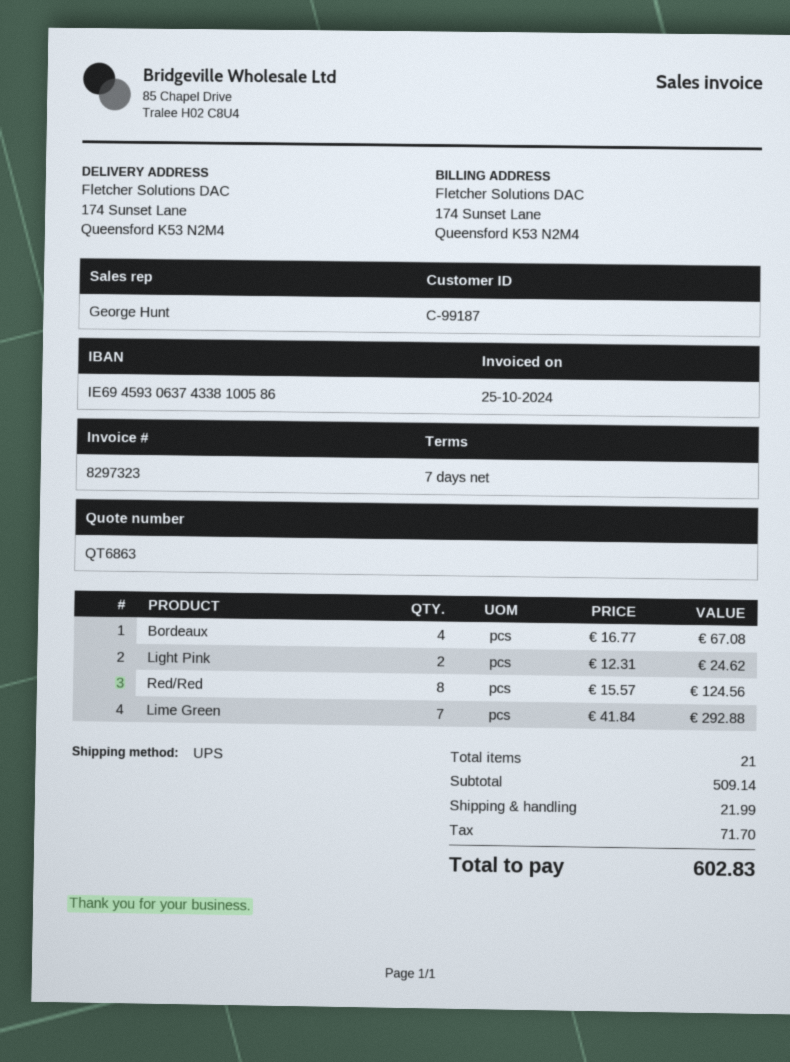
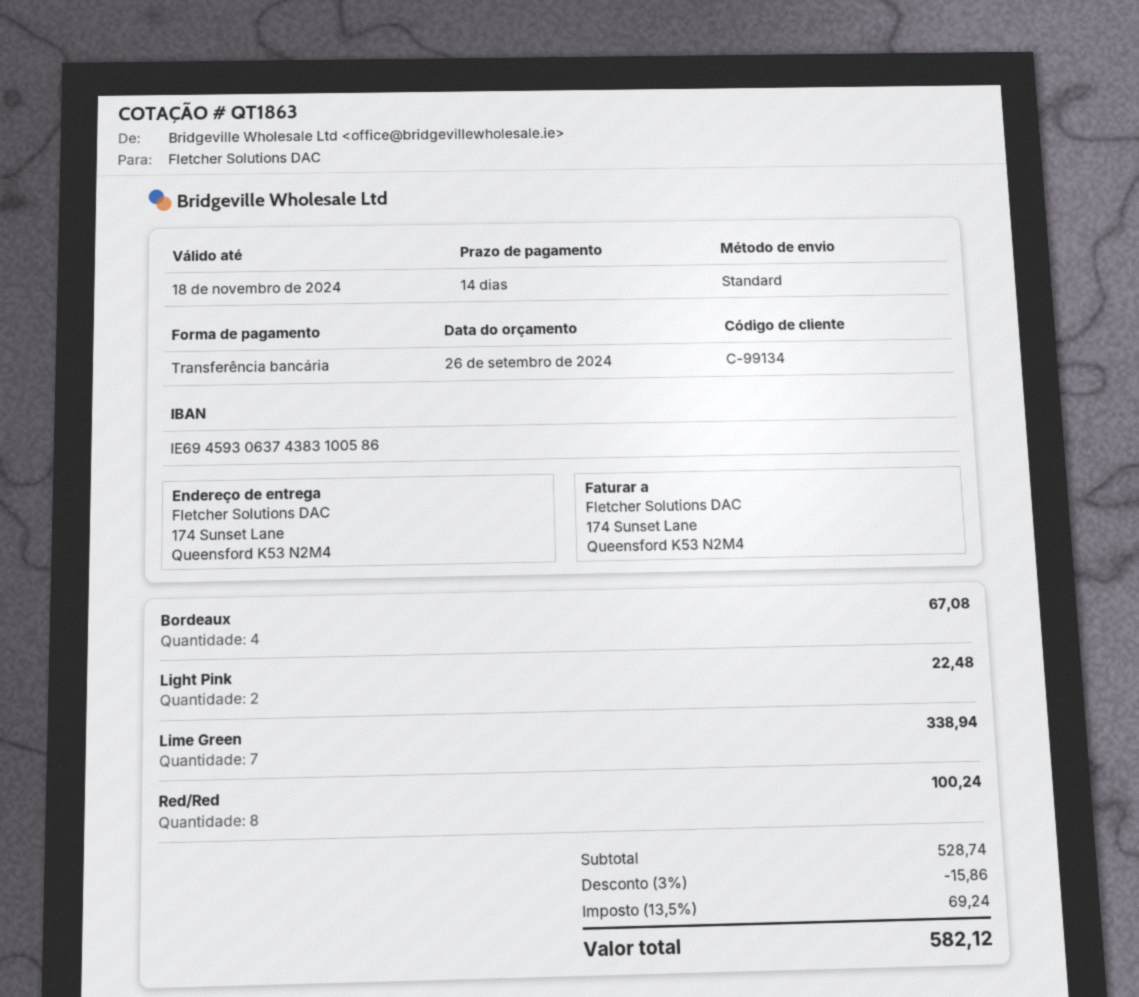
quote number: QT6863 -> QT1863
payment terms: 7 days -> 14 days
customer number: C-99187 -> C-99134
bank account: IE69459306374338100586 -> IE69459306374383100586
shipping method: UPS -> standard
Light Pink: 2 for 24.62 -> 2 for 22.48
Red/Red: 8 for 124.56 -> 8 for 100.24
Lime Green: 7 for 292.88 -> 7 for 338.94
subtotal: 509.14 -> 528.74
discount: none -> 3% = 15.86
shipping: 21.99 -> none
tax: 71.70 -> 69.24
total: 602.83 -> 582.12

